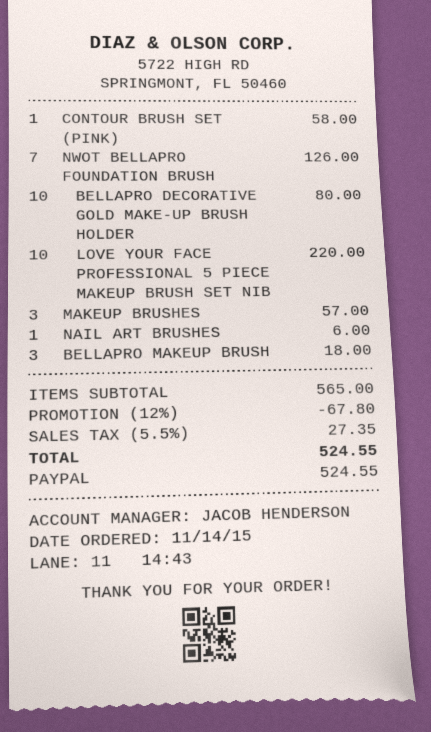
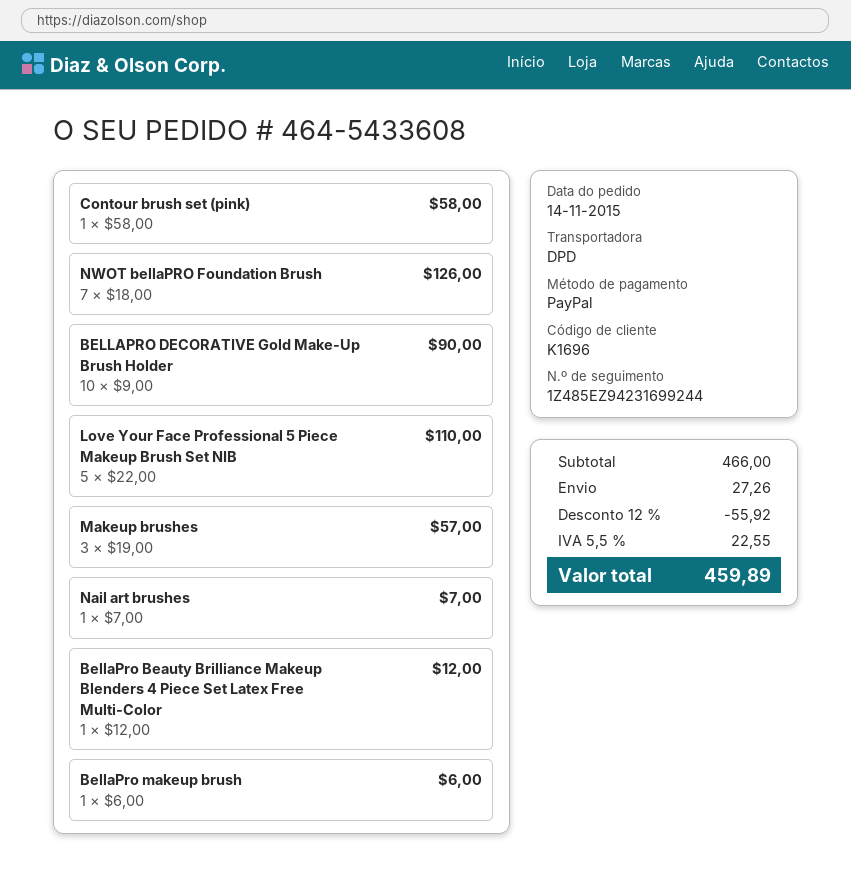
BELLAPRO DECORATIVE GOLD MAKE-UP BRUSH HOLDER: 10 for 80.00 -> 10 for 90.00
LOVE YOUR FACE PROFESSIONAL 5 PIECE MAKEUP BRUSH SET NIB: 10 for 220.00 -> 5 for 110.00
NAIL ART BRUSHES: 1 for 6.00 -> 1 for 7.00
BELLAPRO MAKEUP BRUSH: 3 for 18.00 -> 1 for 6.00
BellaPro Beauty Brilliance Makeup Blenders 4 Piece Set Latex Free Multi-Color: none -> 1 for 12.00
subtotal: 565.00 -> 466.00
discount: 12% = 67.80 -> 12% = 55.92
shipping: none -> 27.26
tax: 5.5% = 27.35 -> 5.5% = 22.55
total: 524.55 -> 459.89

